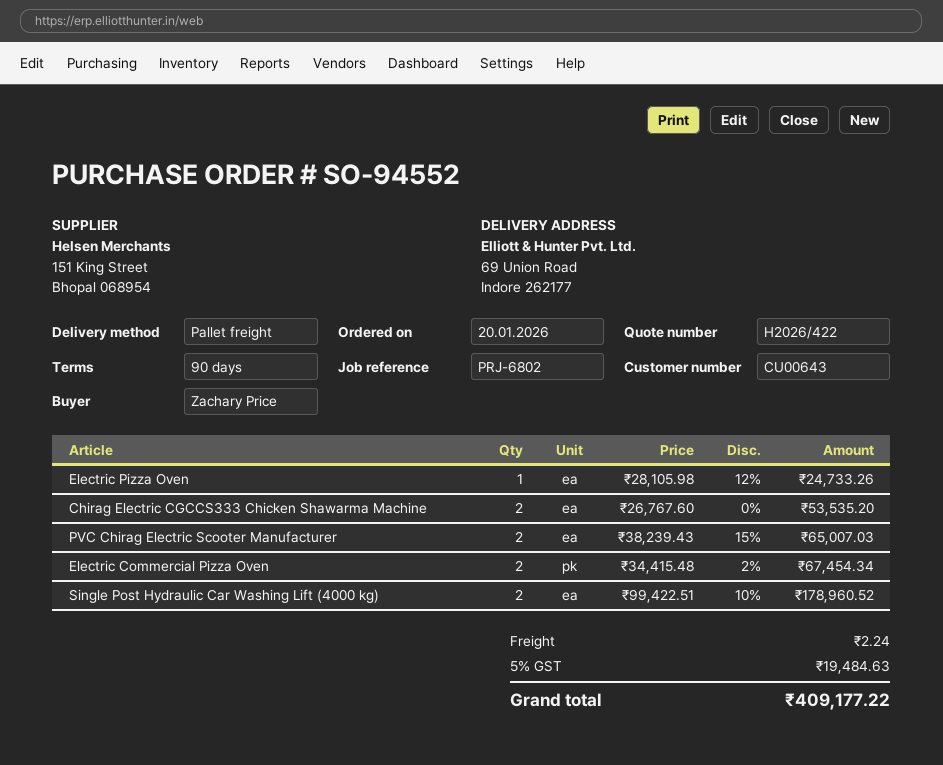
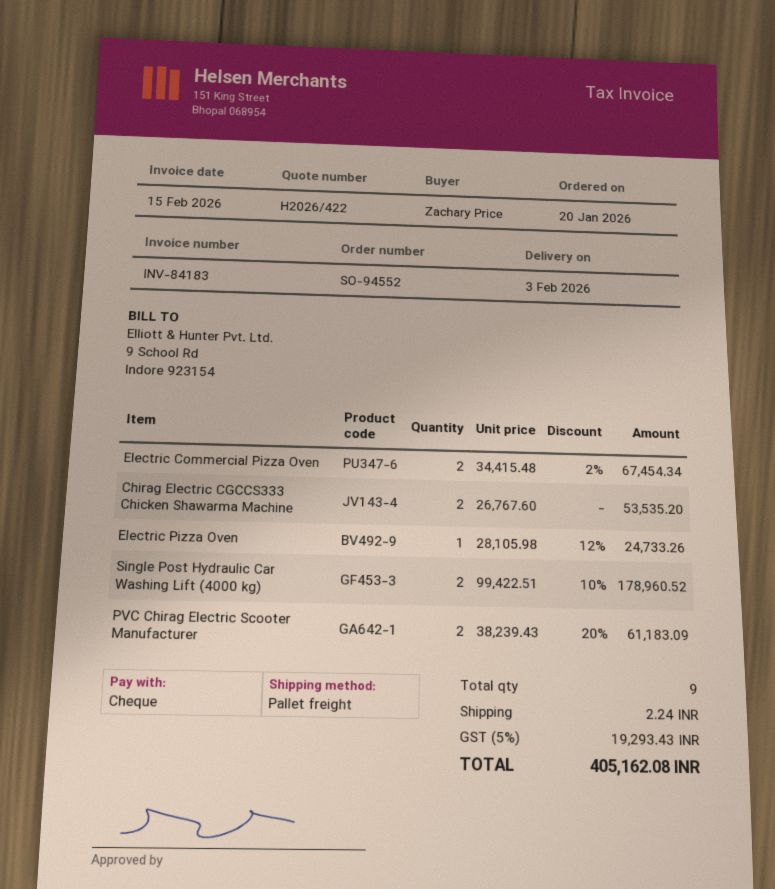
PVC Chirag Electric Scooter Manufacturer: 2 x 38239.43 - 15% = 65007.03 -> 2 x 38239.43 - 20% = 61183.09
tax: 5% = 19484.63 -> 5% = 19293.43
total: 409177.22 -> 405162.08

